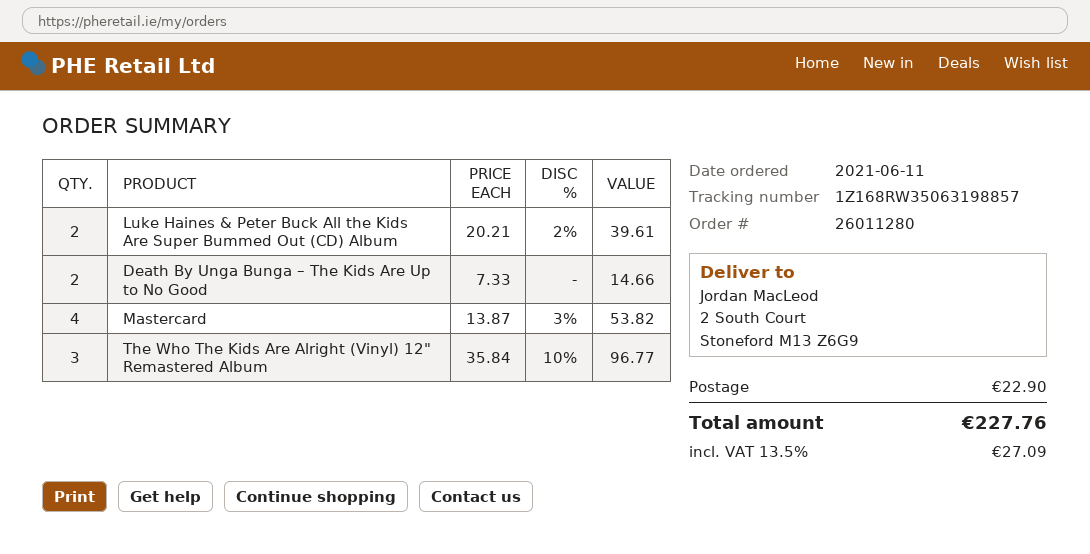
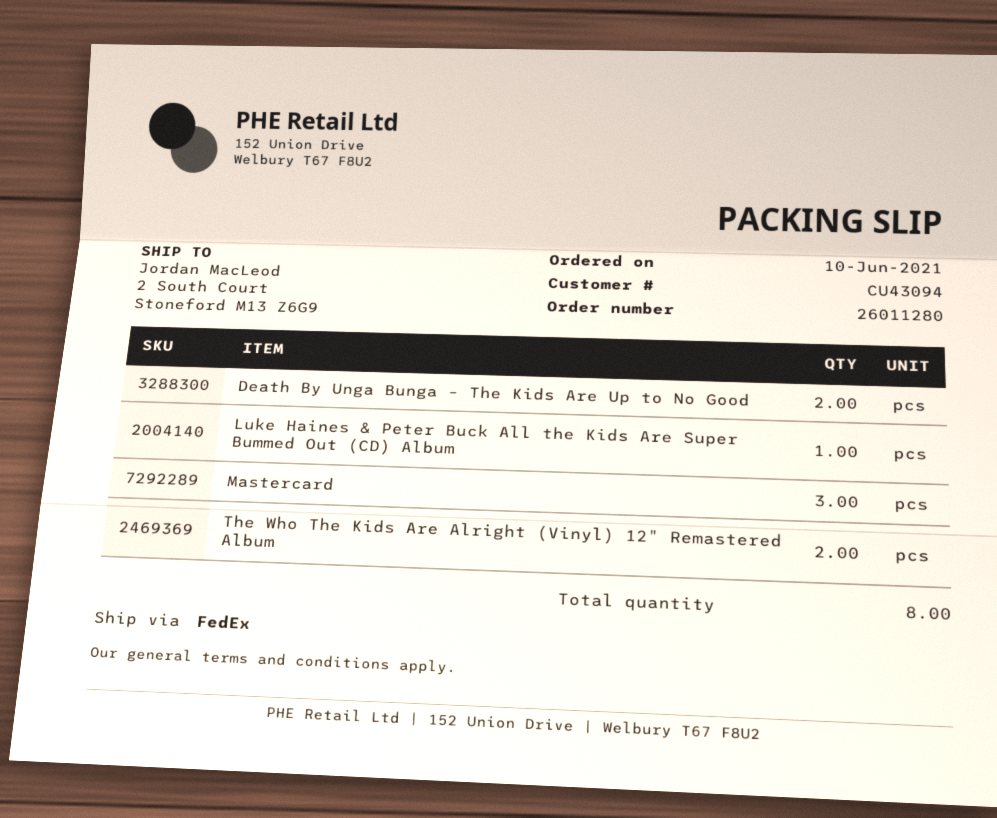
order date: 2021-06-11 -> 2021-06-10
Luke Haines & Peter Buck All the Kids Are Super Bummed Out (CD) Album: 2 -> 1
Mastercard: 4 -> 3
The Who The Kids Are Alright (Vinyl) 12" Remastered Album: 3 -> 2

